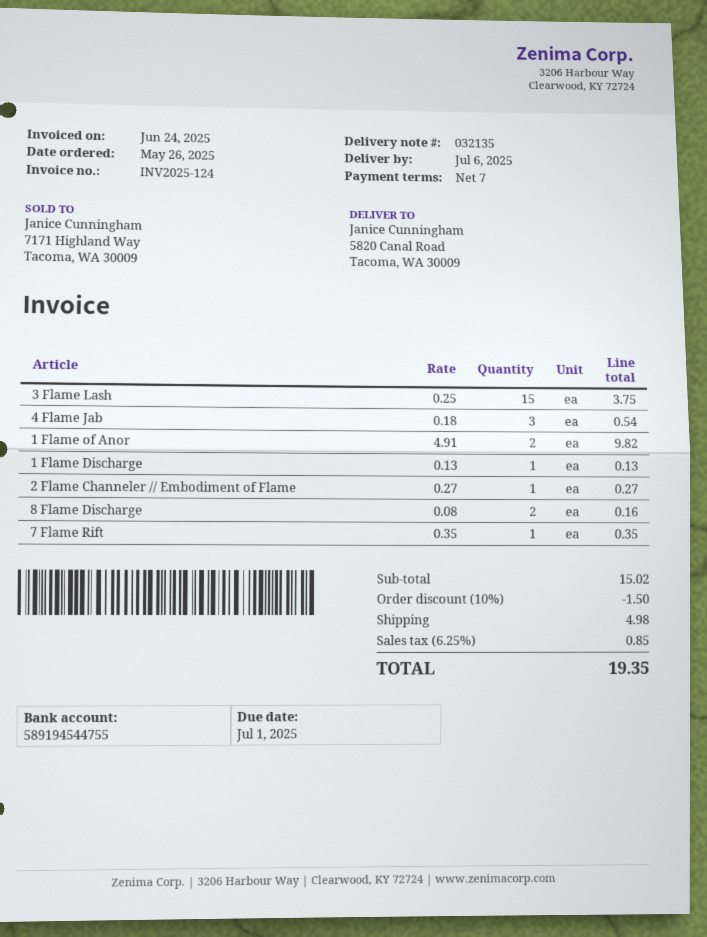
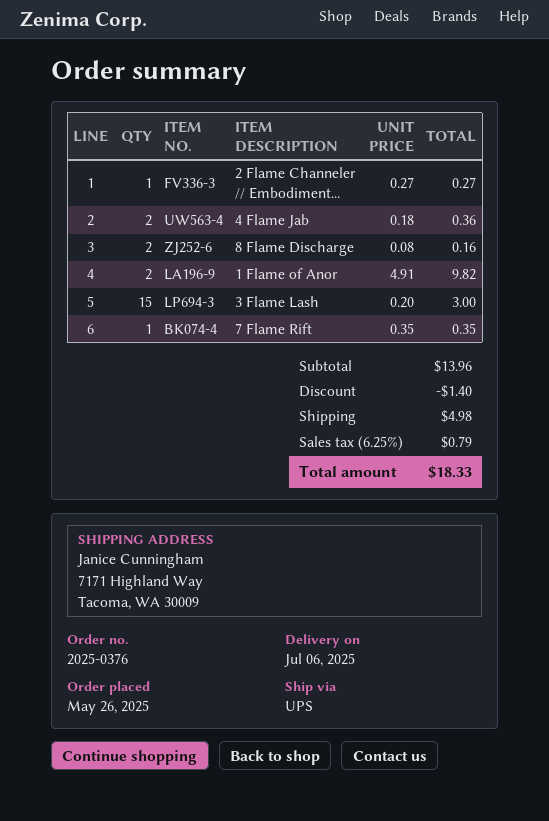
ship to: 5820 Canal Road, Tacoma, WA 30009 -> 7171 Highland Way, Tacoma, WA 30009
3 Flame Lash: 15 x 0.25 = 3.75 -> 15 x 0.20 = 3.00
4 Flame Jab: 3 x 0.18 = 0.54 -> 2 x 0.18 = 0.36
1 Flame Discharge: 1 x 0.13 = 0.13 -> none
subtotal: 15.02 -> 13.96
discount: 1.50 -> 1.40
tax: 6.25% = 0.85 -> 6.25% = 0.79
total: 19.35 -> 18.33

